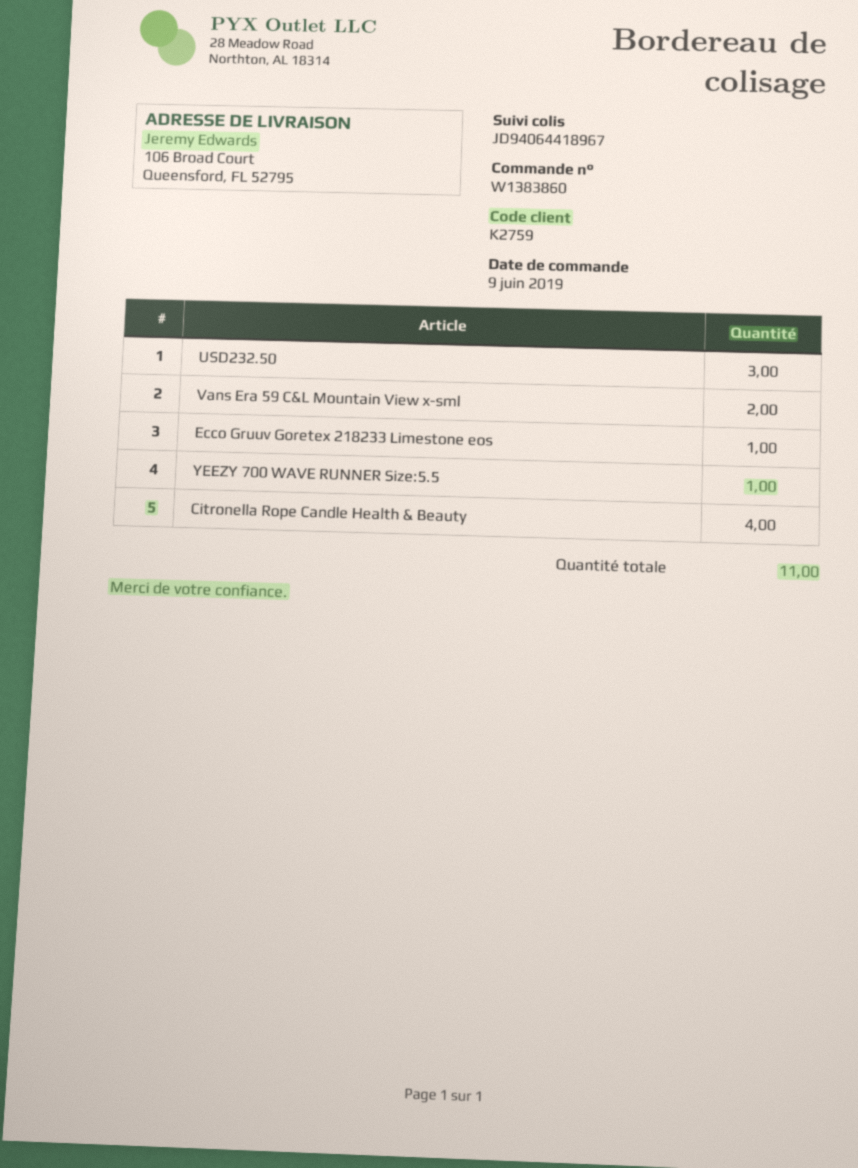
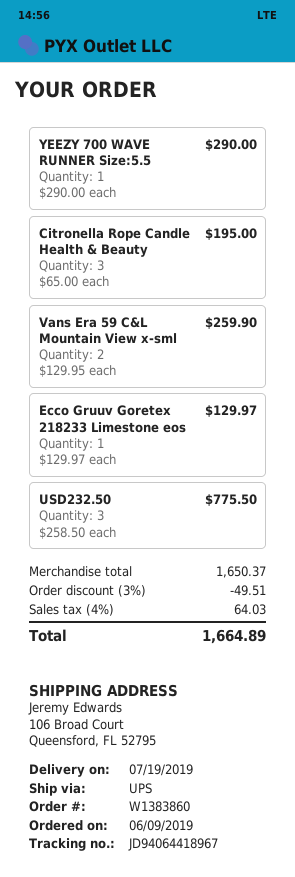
Citronella Rope Candle Health & Beauty: 4 -> 3

